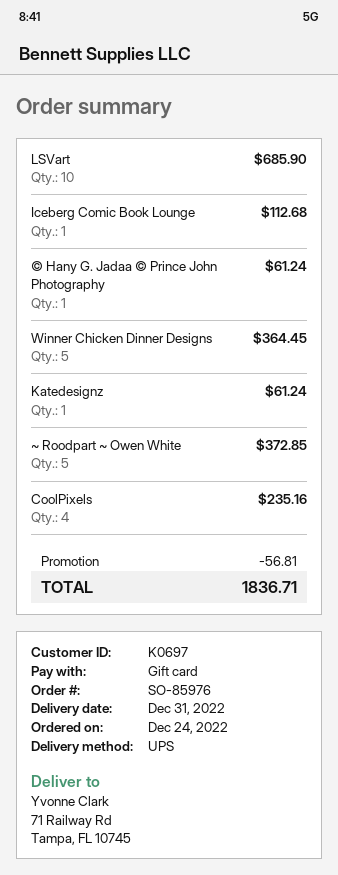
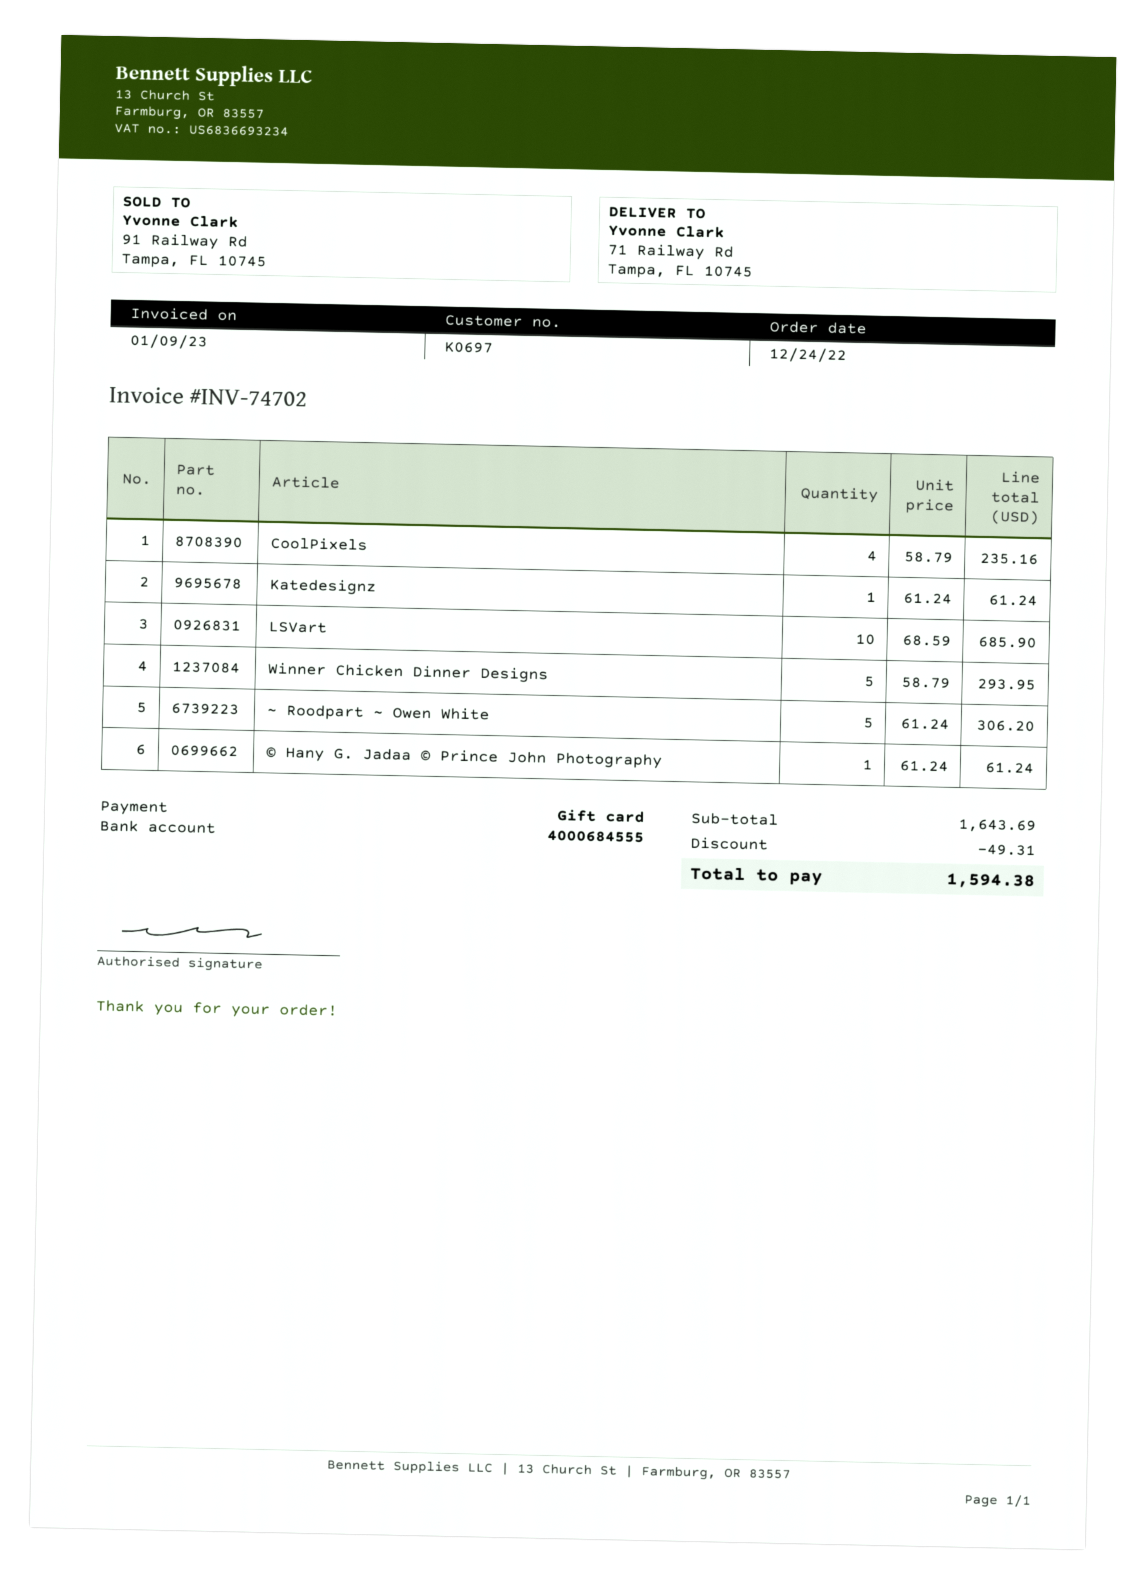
Iceberg Comic Book Lounge: 1 for 112.68 -> none
Winner Chicken Dinner Designs: 5 for 364.45 -> 5 for 293.95
~ Roodpart ~ Owen White: 5 for 372.85 -> 5 for 306.20
discount: 56.81 -> 49.31
total: 1836.71 -> 1594.38

